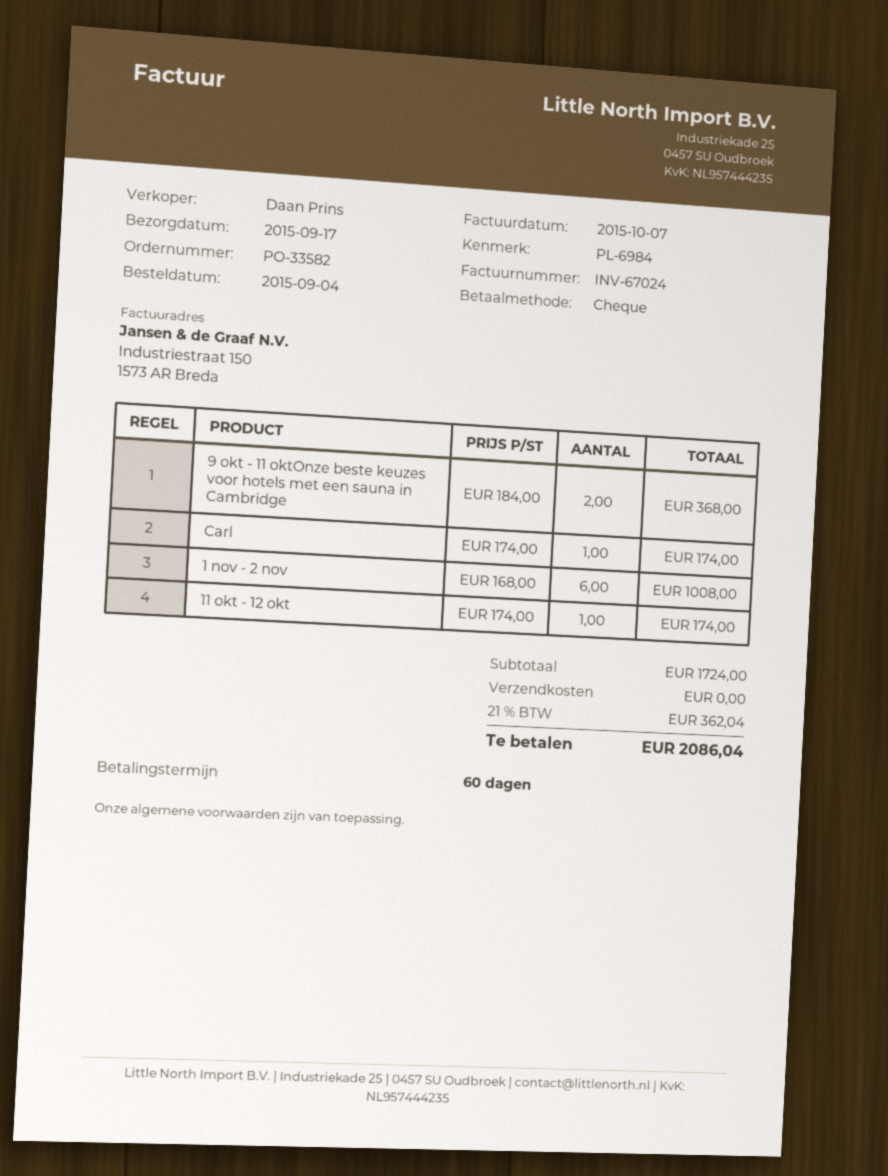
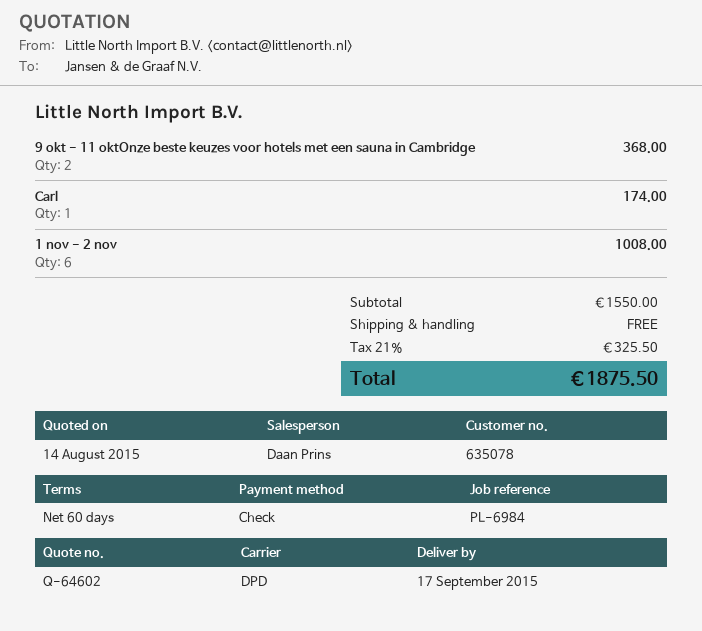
11 okt - 12 okt: 1 for 174.00 -> none
subtotal: 1724.00 -> 1550.00
tax: 21% = 362.04 -> 21% = 325.50
total: 2086.04 -> 1875.50

